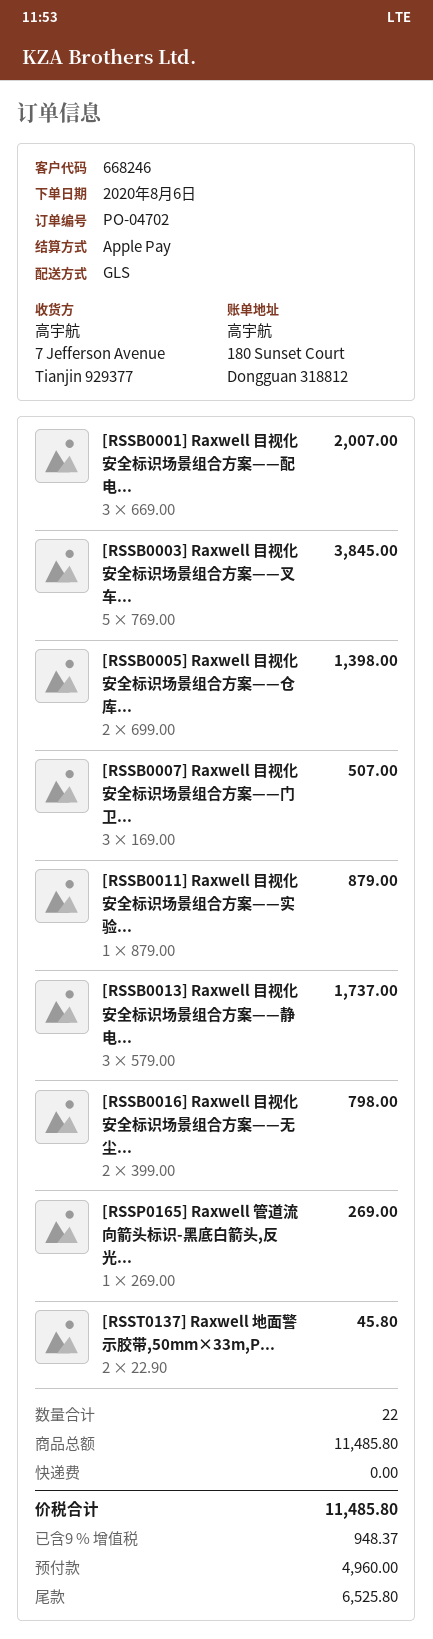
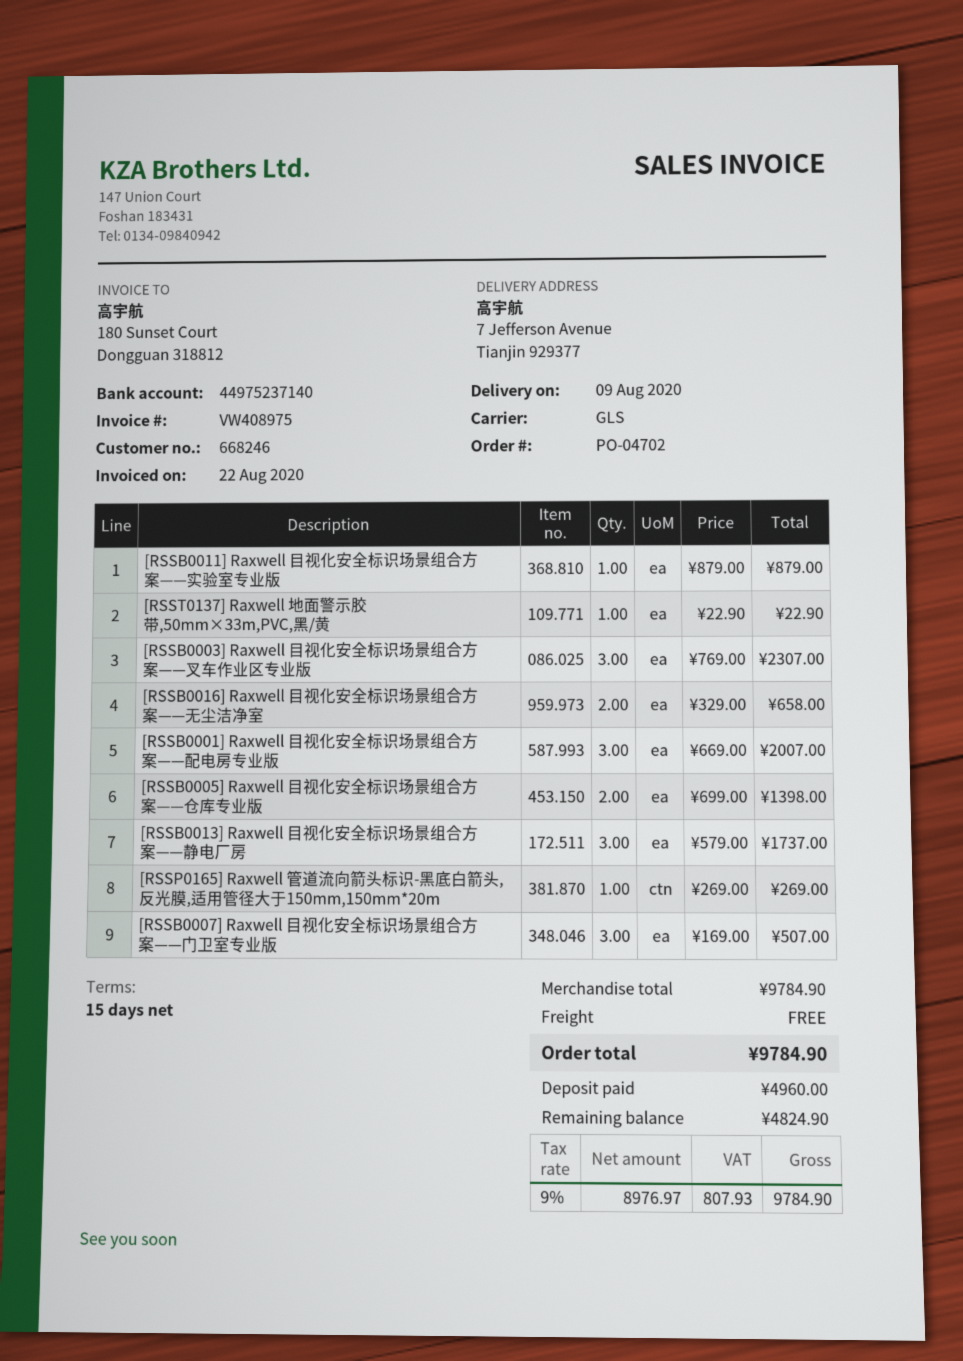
[RSSB0003] Raxwell 目视化安全标识场景组合方案——叉车...: 5 x 769.00 = 3845.00 -> 3 x 769.00 = 2307.00
[RSSB0016] Raxwell 目视化安全标识场景组合方案——无尘...: 2 x 399.00 = 798.00 -> 2 x 329.00 = 658.00
[RSST0137] Raxwell 地面警示胶带,50mm×33m,P...: 2 x 22.90 = 45.80 -> 1 x 22.90 = 22.90
subtotal: 11485.80 -> 9784.90
tax: 9% = 948.37 -> 9% = 807.93
total: 11485.80 -> 9784.90
balance: 6525.80 -> 4824.90

